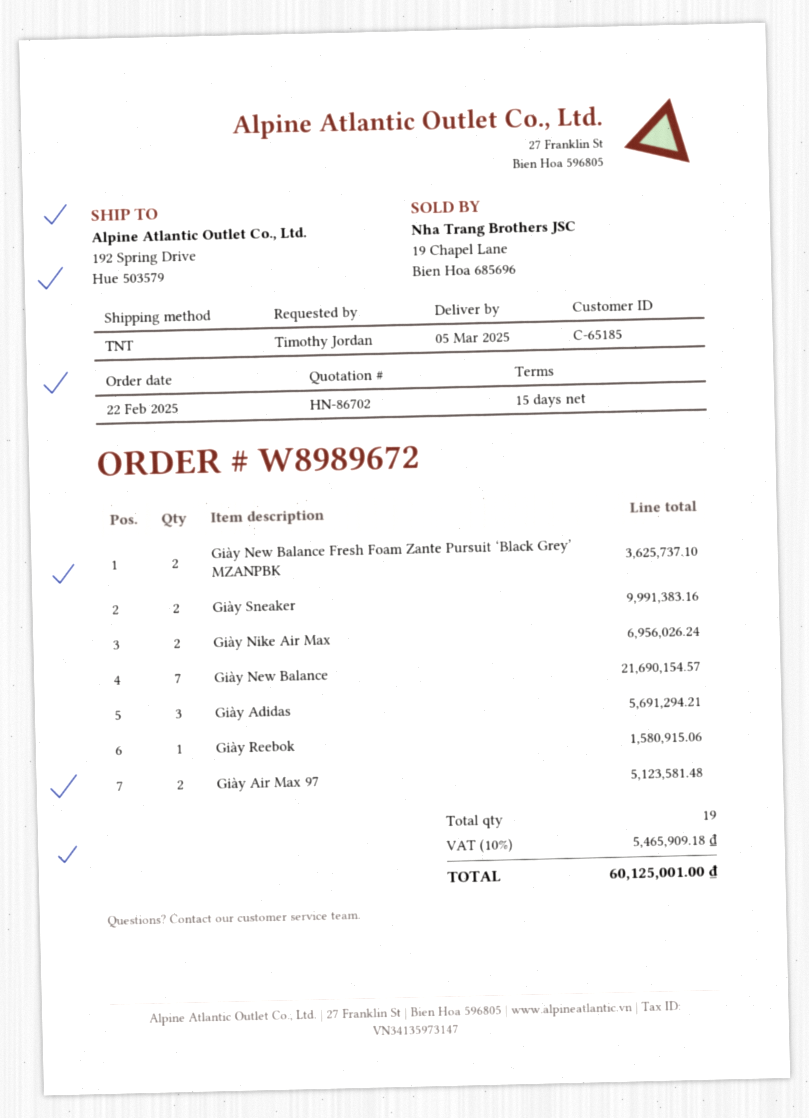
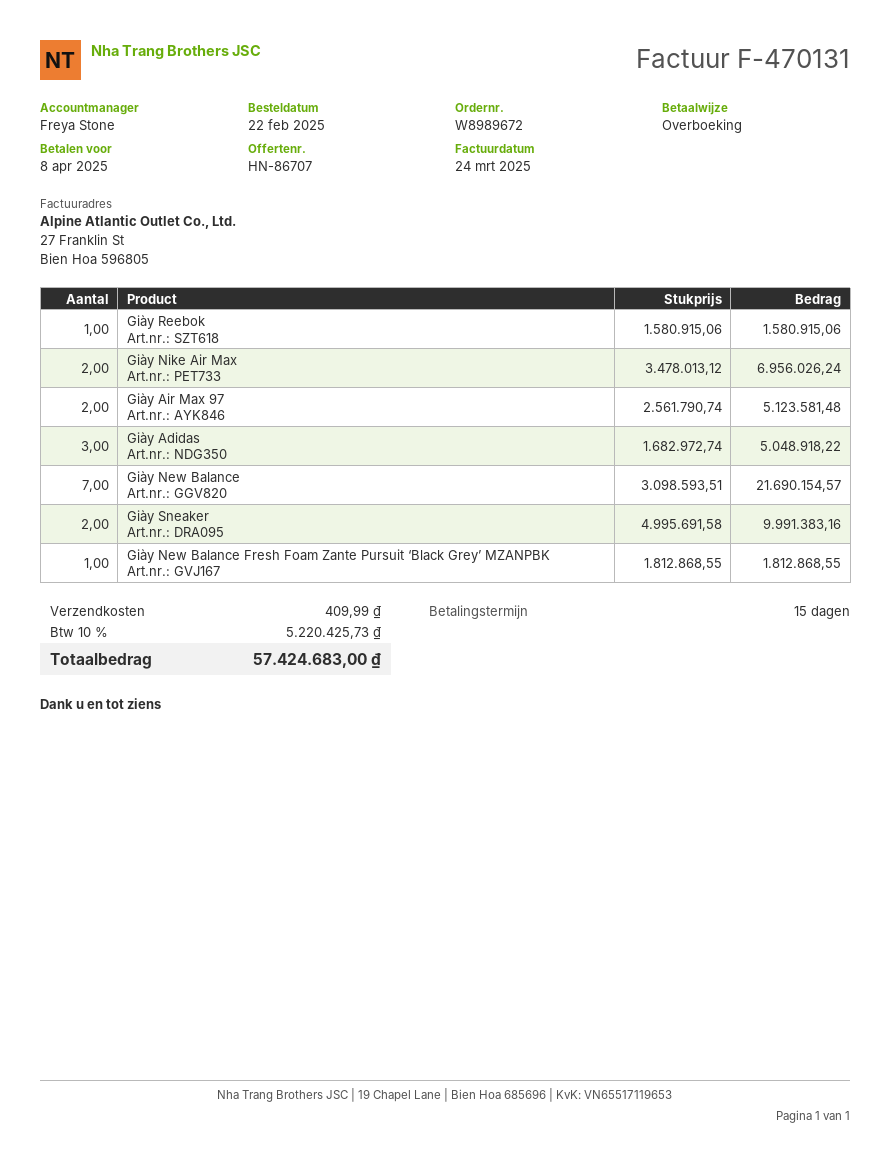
quote number: HN-86702 -> HN-86707
Giày New Balance Fresh Foam Zante Pursuit ‘Black Grey’ MZANPBK: 2 for 3625737.10 -> 1 for 1812868.55
Giày Adidas: 3 for 5691294.21 -> 3 for 5048918.22
shipping: none -> 409.99
tax: 10% = 5465909.18 -> 10% = 5220425.73
total: 60125001.00 -> 57424683.00

